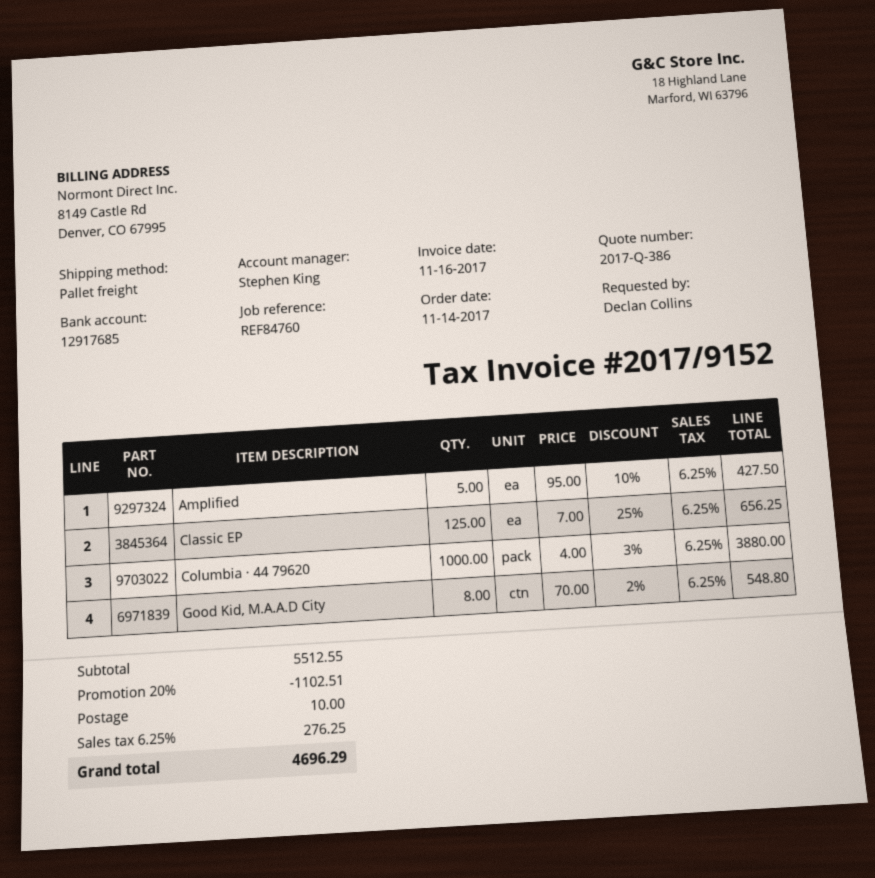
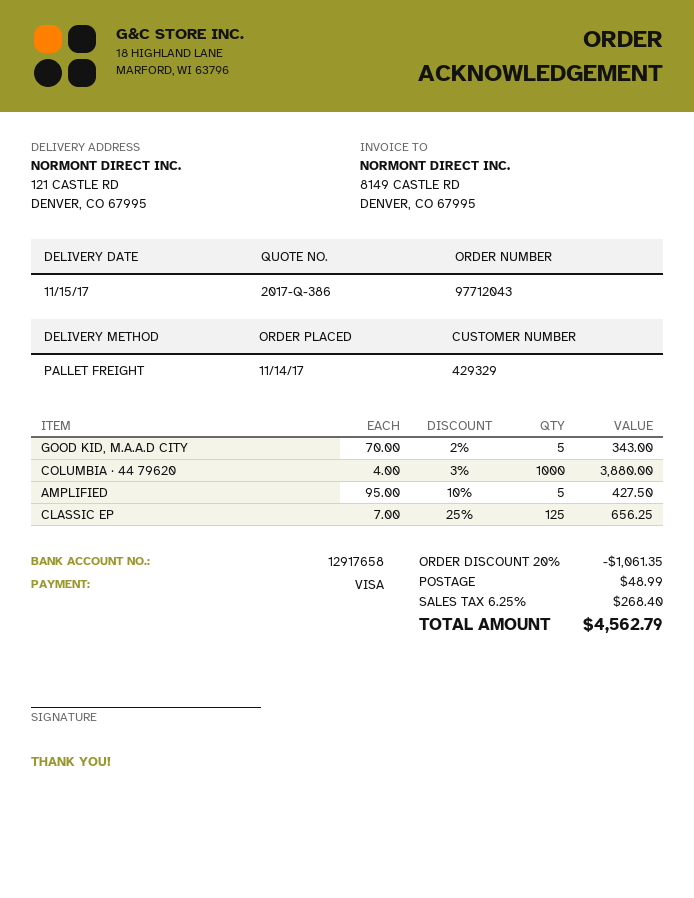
bank account: 12917685 -> 12917658
Good Kid, M.A.A.D City: 8 x 70.00 - 2% = 548.80 -> 5 x 70.00 - 2% = 343.00
discount: 20% = 1102.51 -> 20% = 1061.35
shipping: 10.00 -> 48.99
tax: 6.25% = 276.25 -> 6.25% = 268.40
total: 4696.29 -> 4562.79

